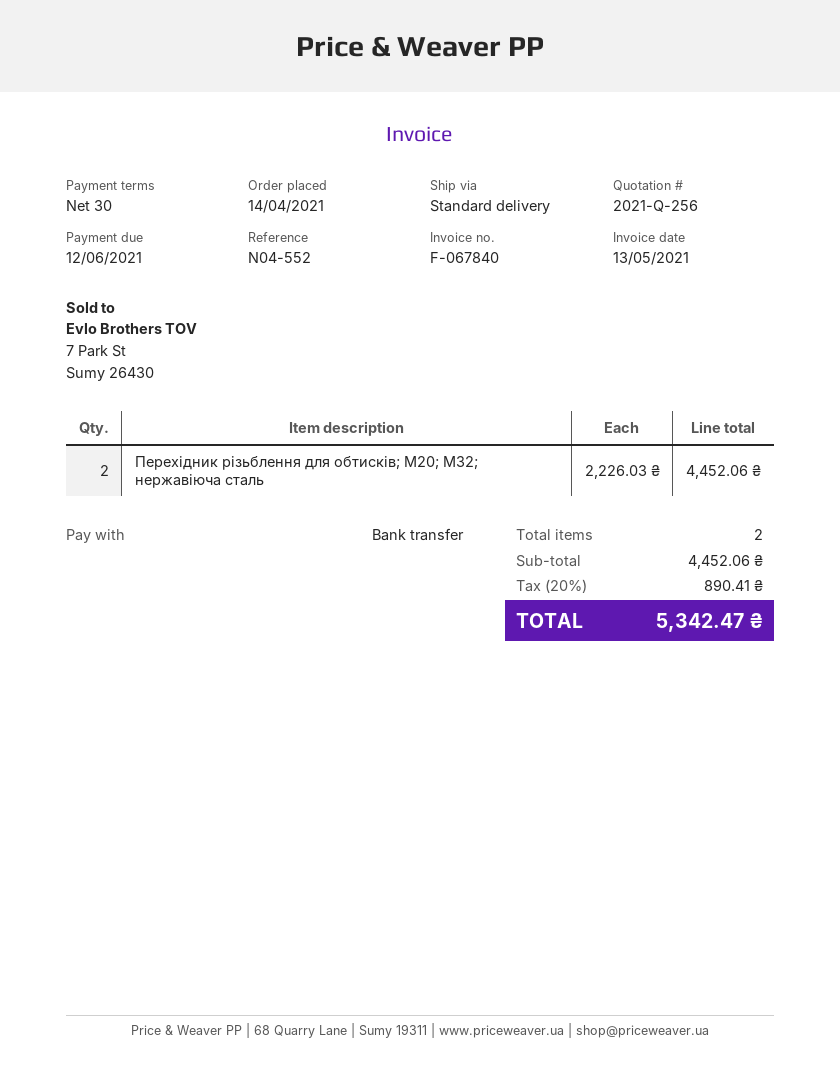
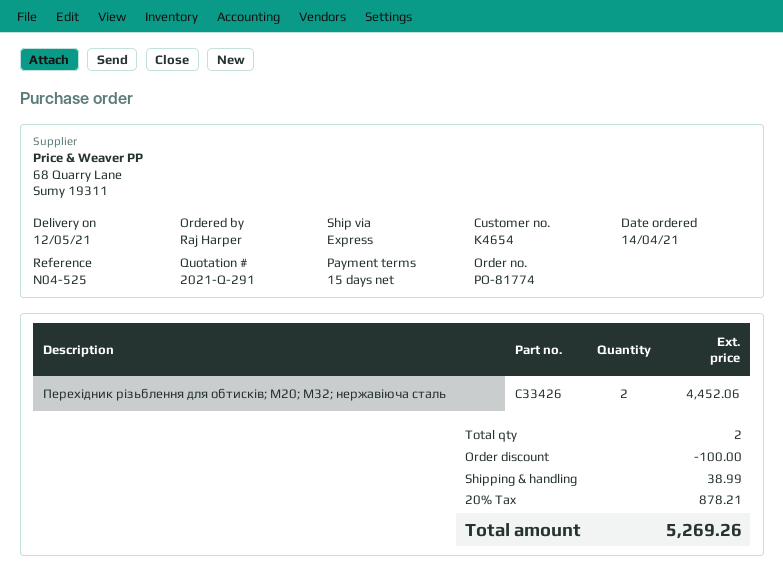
quote number: 2021-Q-256 -> 2021-Q-291
payment terms: 30 days -> 15 days
reference: N04-552 -> N04-525
shipping method: standard -> express
discount: none -> 100.00
shipping: none -> 38.99
tax: 20% = 890.41 -> 20% = 878.21
total: 5342.47 -> 5269.26

